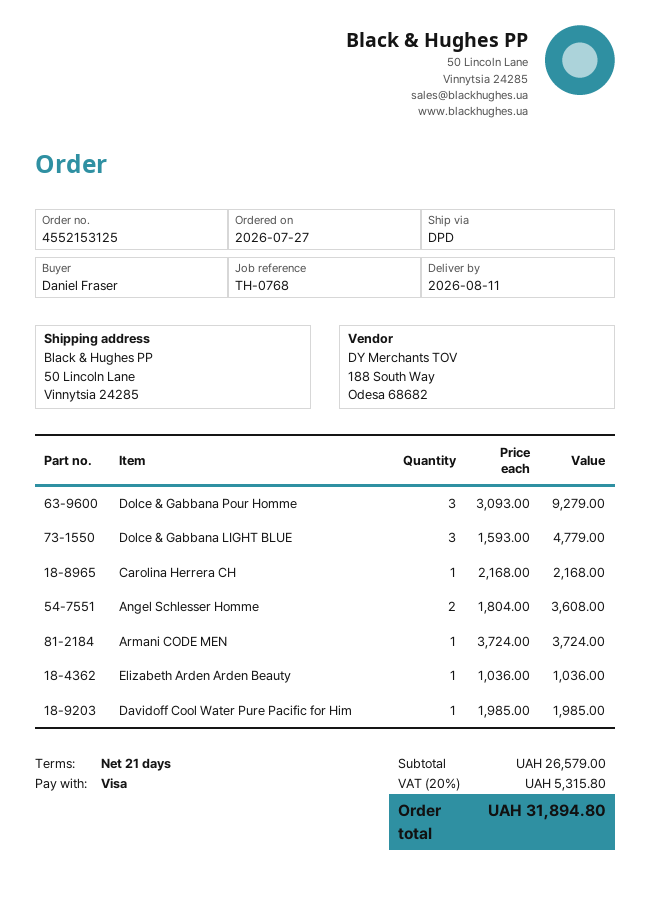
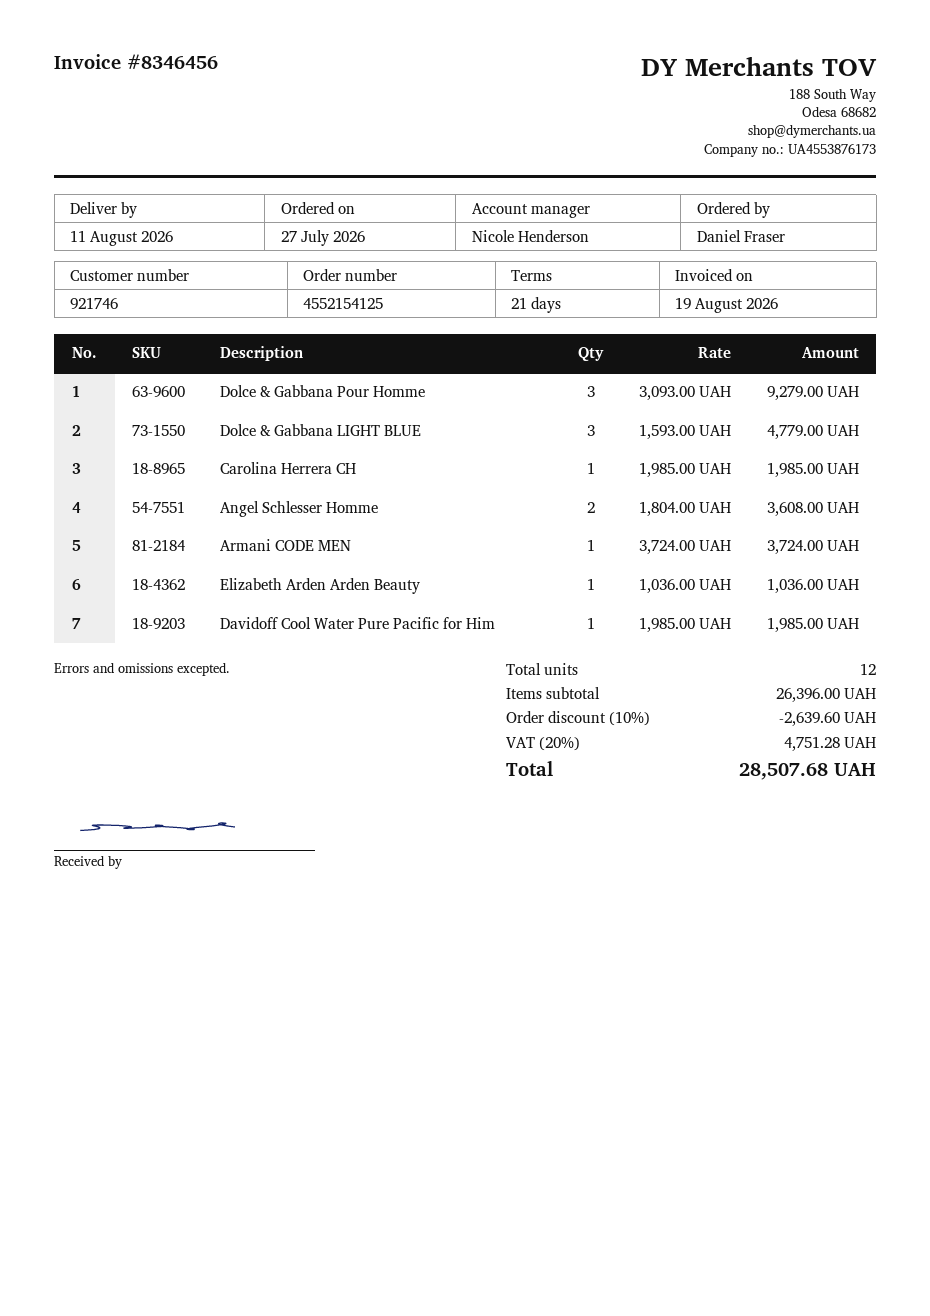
order number: 4552153125 -> 4552154125
Carolina Herrera CH: 1 x 2168.00 = 2168.00 -> 1 x 1985.00 = 1985.00
subtotal: 26579.00 -> 26396.00
discount: none -> 10% = 2639.60
tax: 20% = 5315.80 -> 20% = 4751.28
total: 31894.80 -> 28507.68

